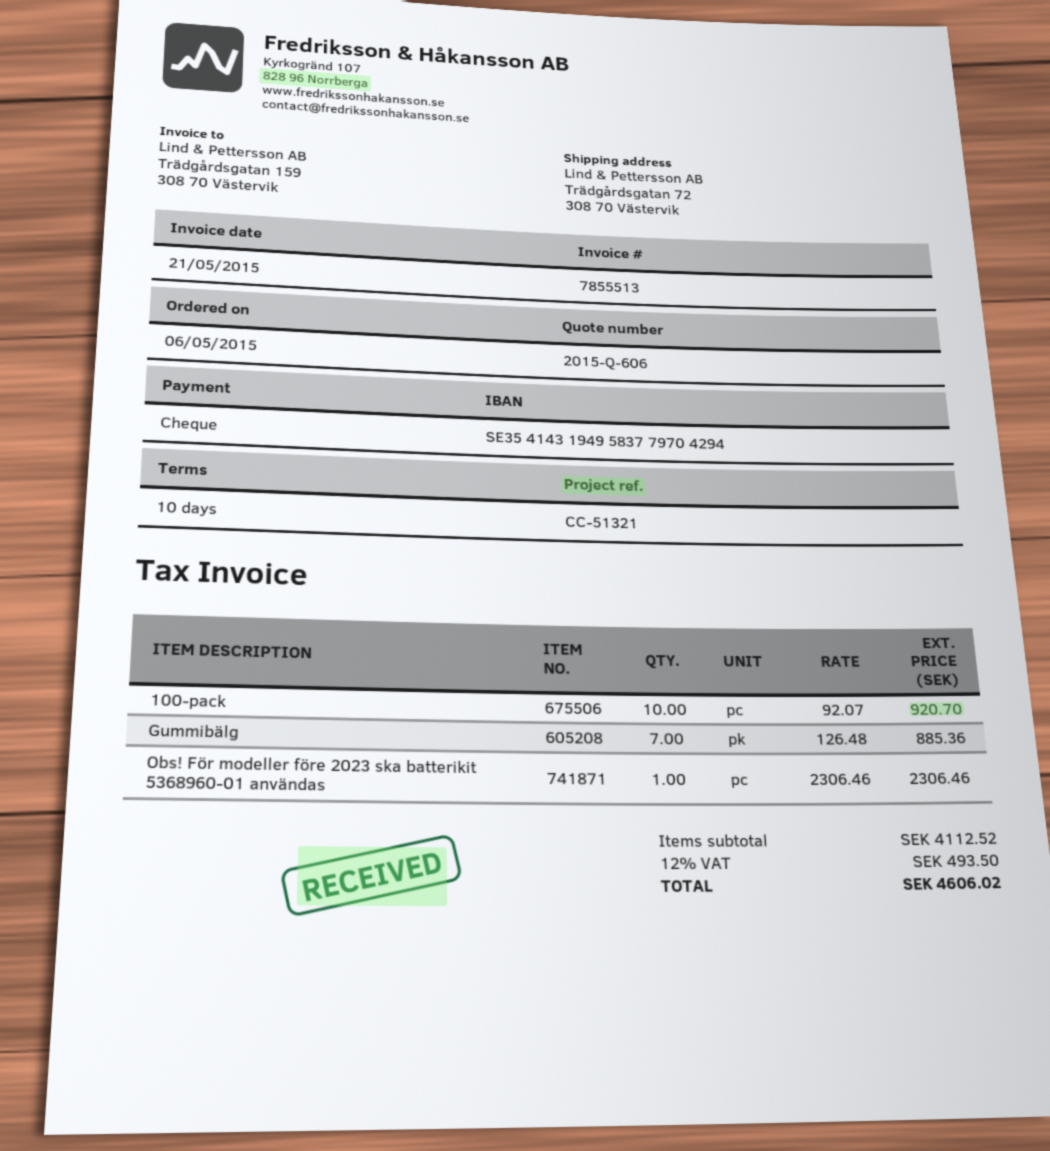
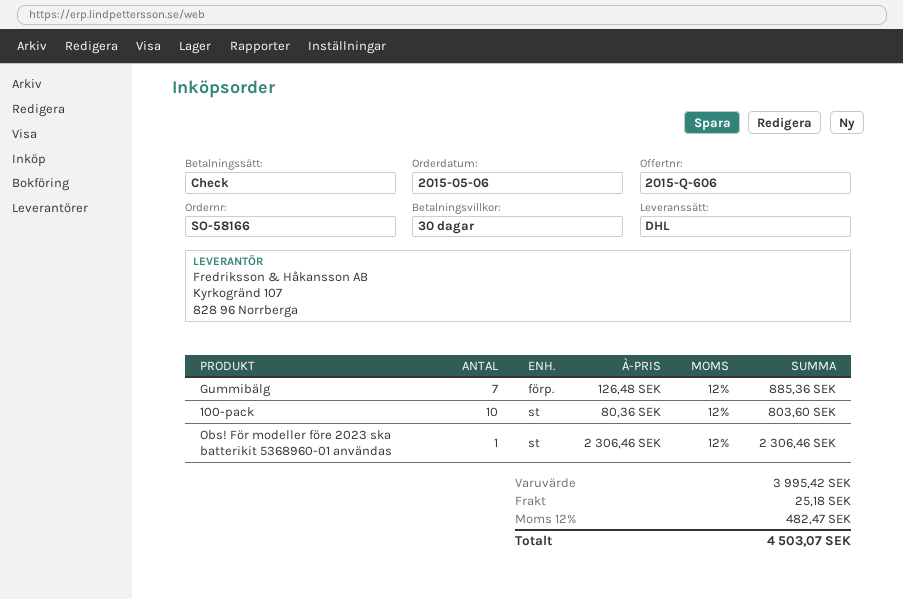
payment terms: 10 days -> 30 days
100-pack: 10 x 92.07 = 920.70 -> 10 x 80.36 = 803.60
subtotal: 4112.52 -> 3995.42
shipping: none -> 25.18
tax: 12% = 493.50 -> 12% = 482.47
total: 4606.02 -> 4503.07

